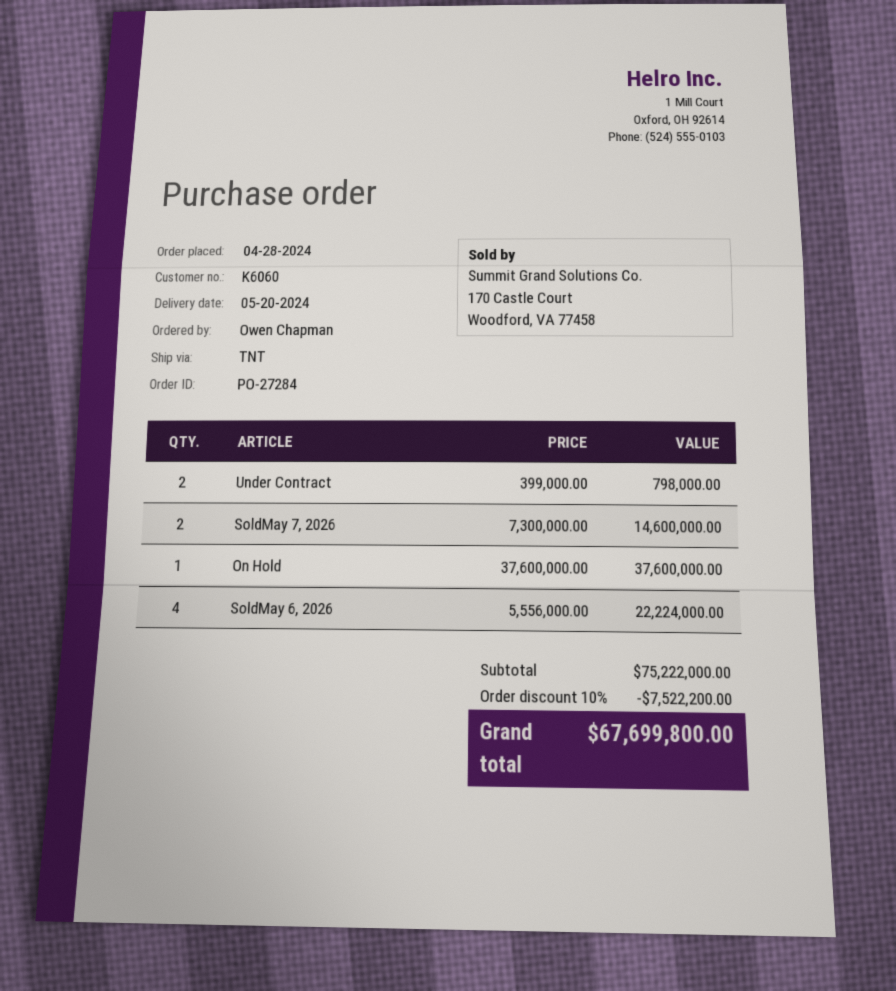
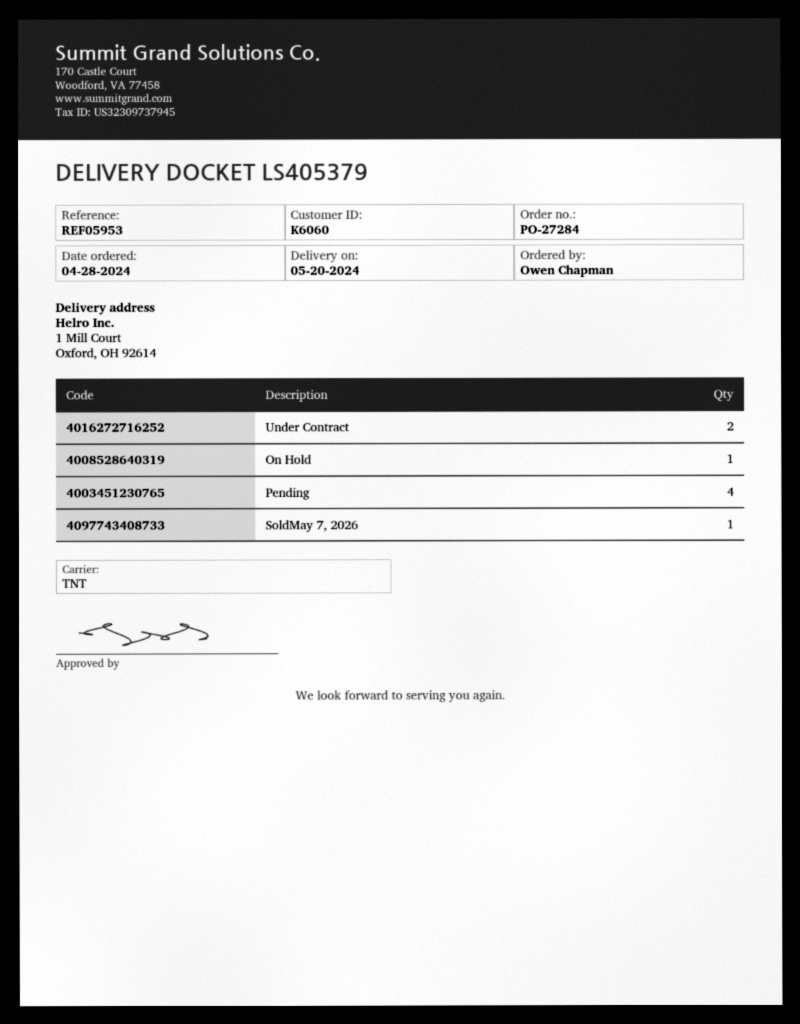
SoldMay 7, 2026: 2 -> 1
SoldMay 6, 2026: 4 -> none
Pending: none -> 4

